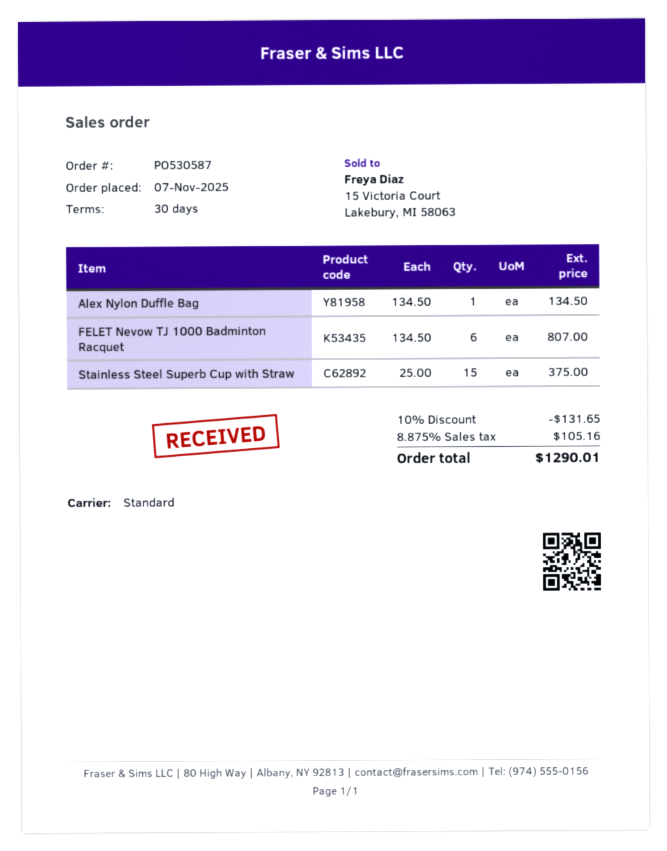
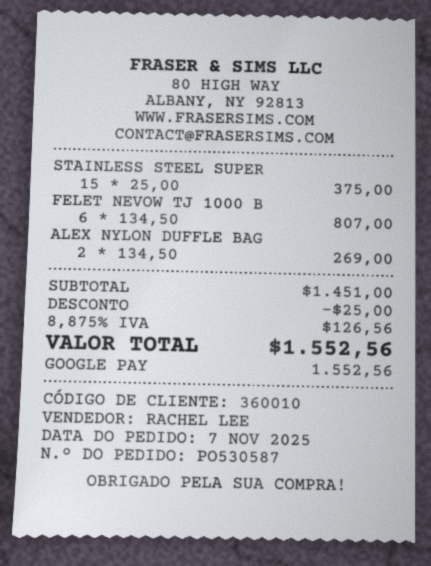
Alex Nylon Duffle Bag: 1 x 134.50 = 134.50 -> 2 x 134.50 = 269.00
discount: 131.65 -> 25.00
tax: 8.875% = 105.16 -> 8.875% = 126.56
total: 1290.01 -> 1552.56

